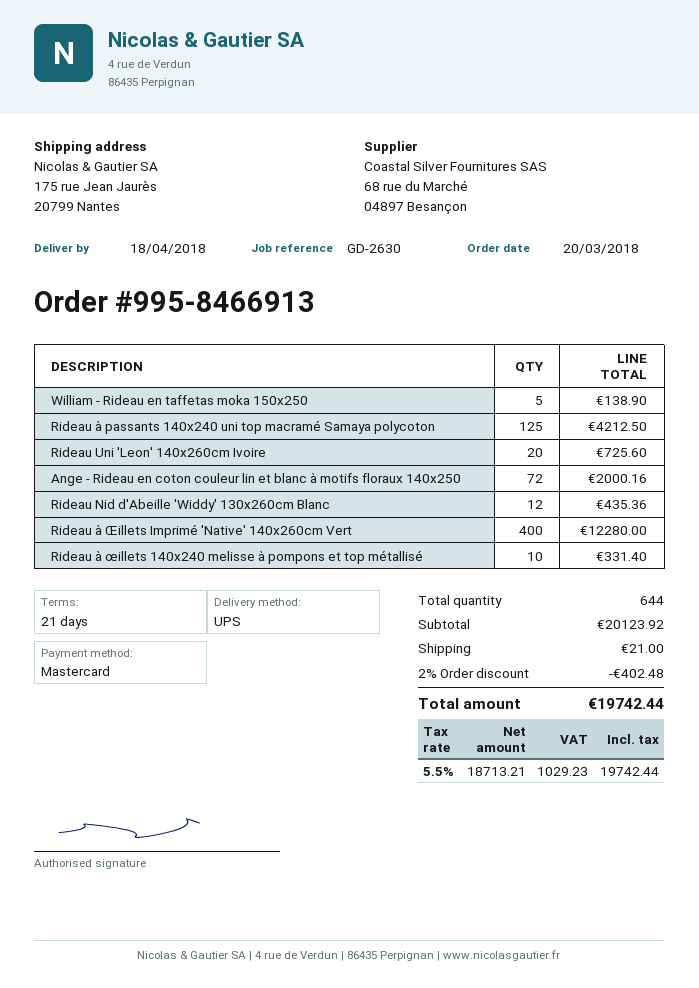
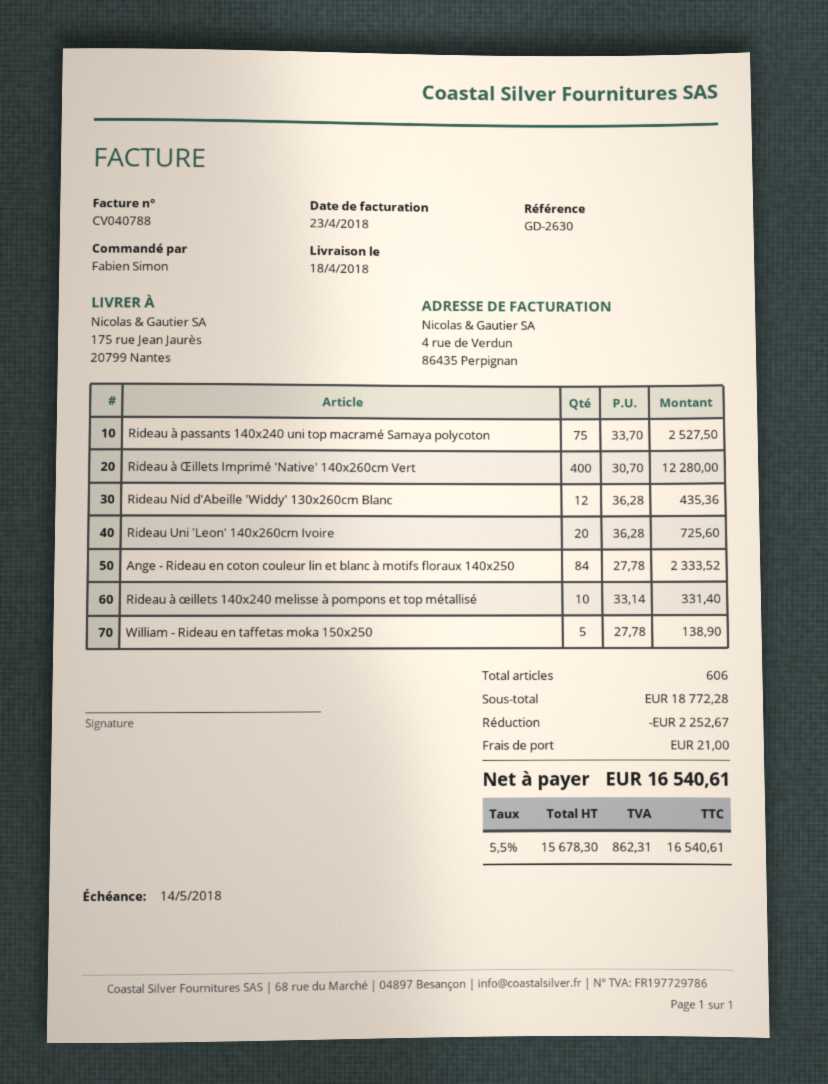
Rideau à passants 140x240 uni top macramé Samaya polycoton: 125 for 4212.50 -> 75 for 2527.50
Ange - Rideau en coton couleur lin et blanc à motifs floraux 140x250: 72 for 2000.16 -> 84 for 2333.52
total quantity: 644 -> 606
subtotal: 20123.92 -> 18772.28
discount: 402.48 -> 2252.67
net: 18713.21 -> 15678.30
tax: 5.5% = 1029.23 -> 5.5% = 862.31
total: 19742.44 -> 16540.61

